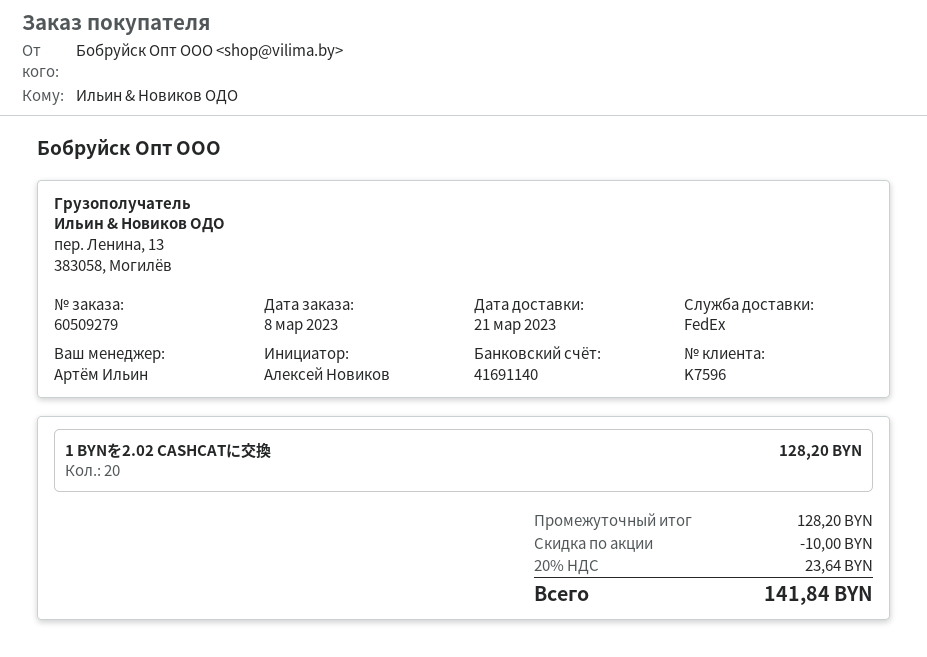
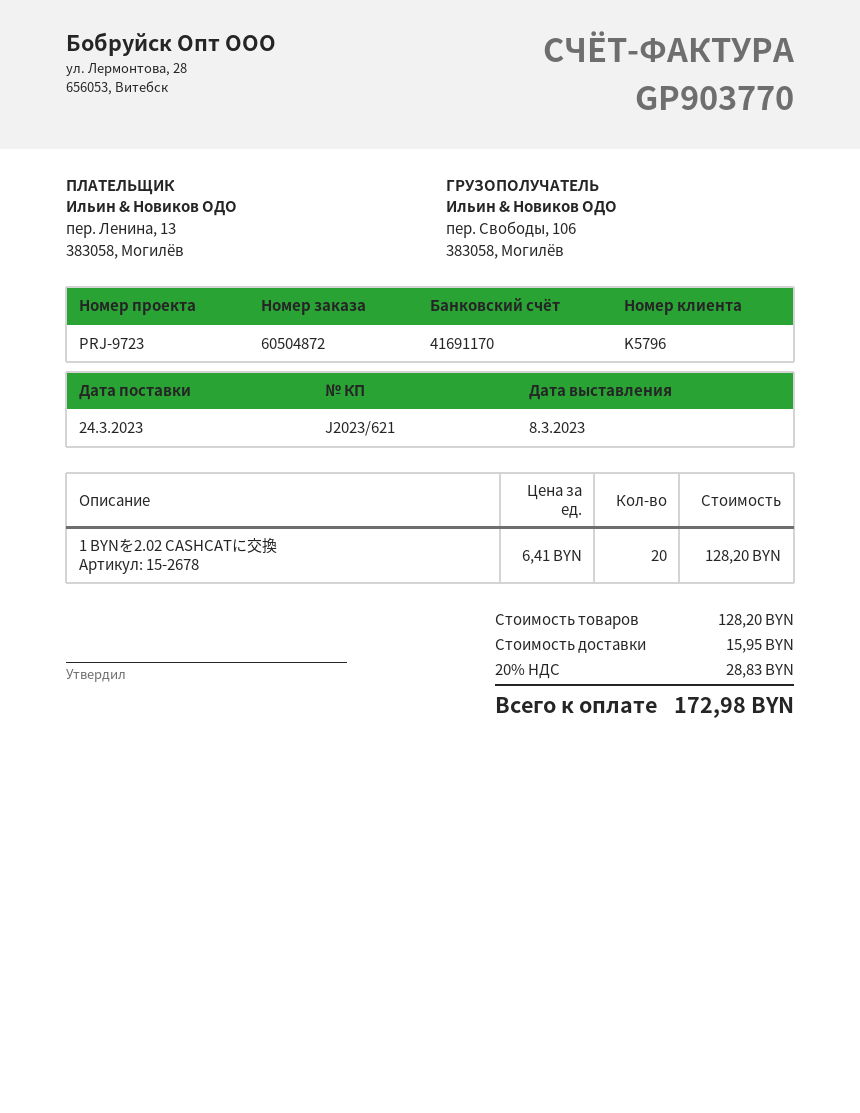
order number: 60509279 -> 60504872
delivery date: 2023-03-21 -> 2023-03-24
customer number: K7596 -> K5796
bank account: 41691140 -> 41691170
ship to: пер. Ленина, 13, 383058, Могилёв -> пер. Свободы, 106, 383058, Могилёв
discount: 10.00 -> none
shipping: none -> 15.95
tax: 20% = 23.64 -> 20% = 28.83
total: 141.84 -> 172.98

